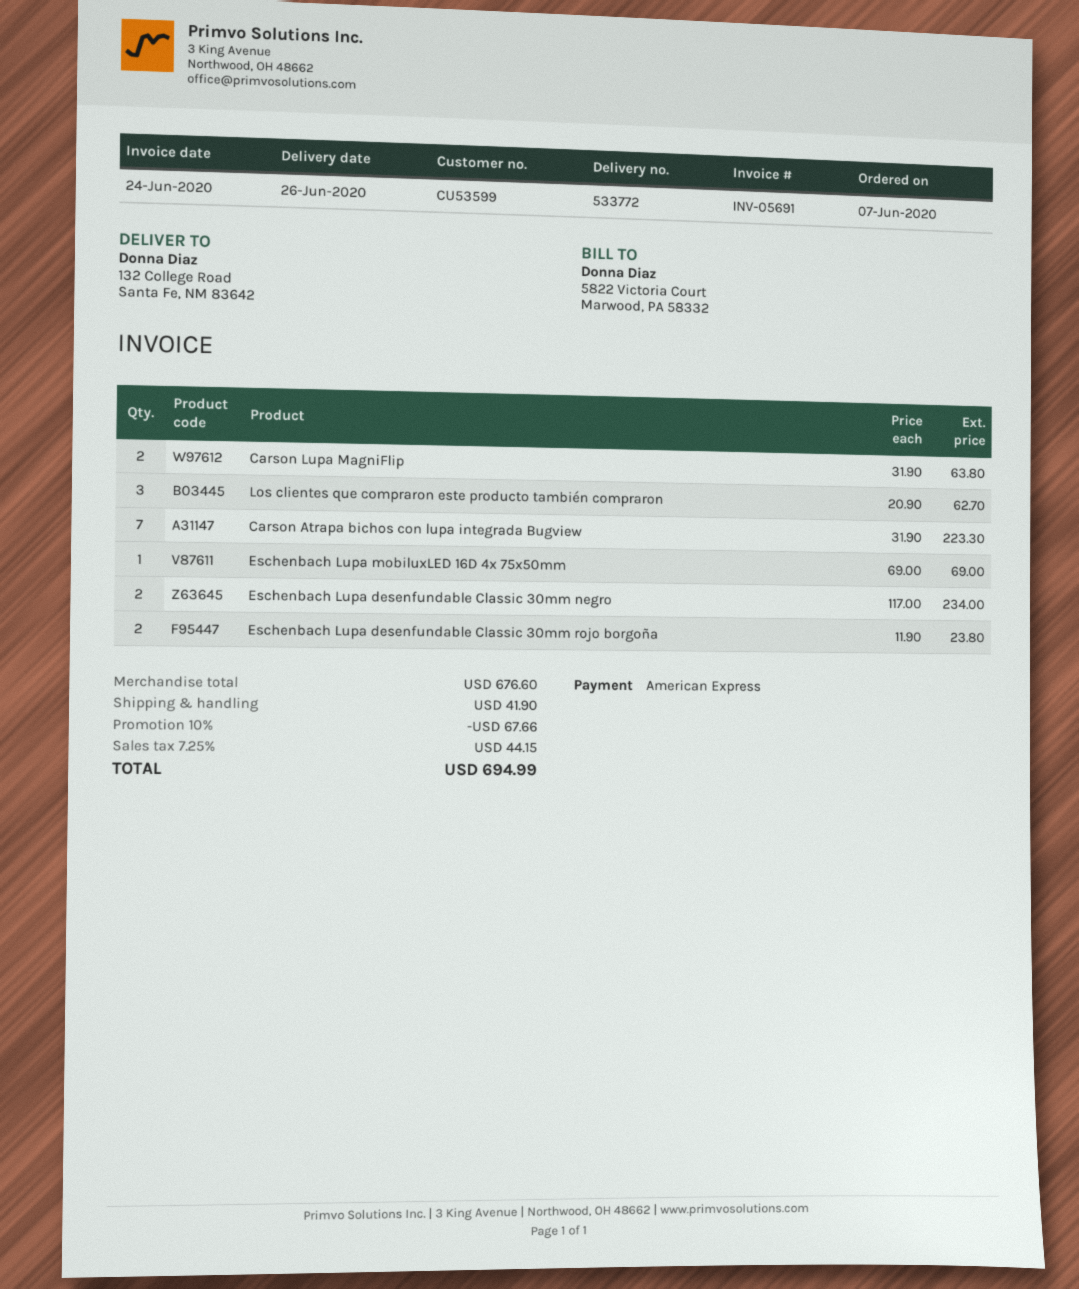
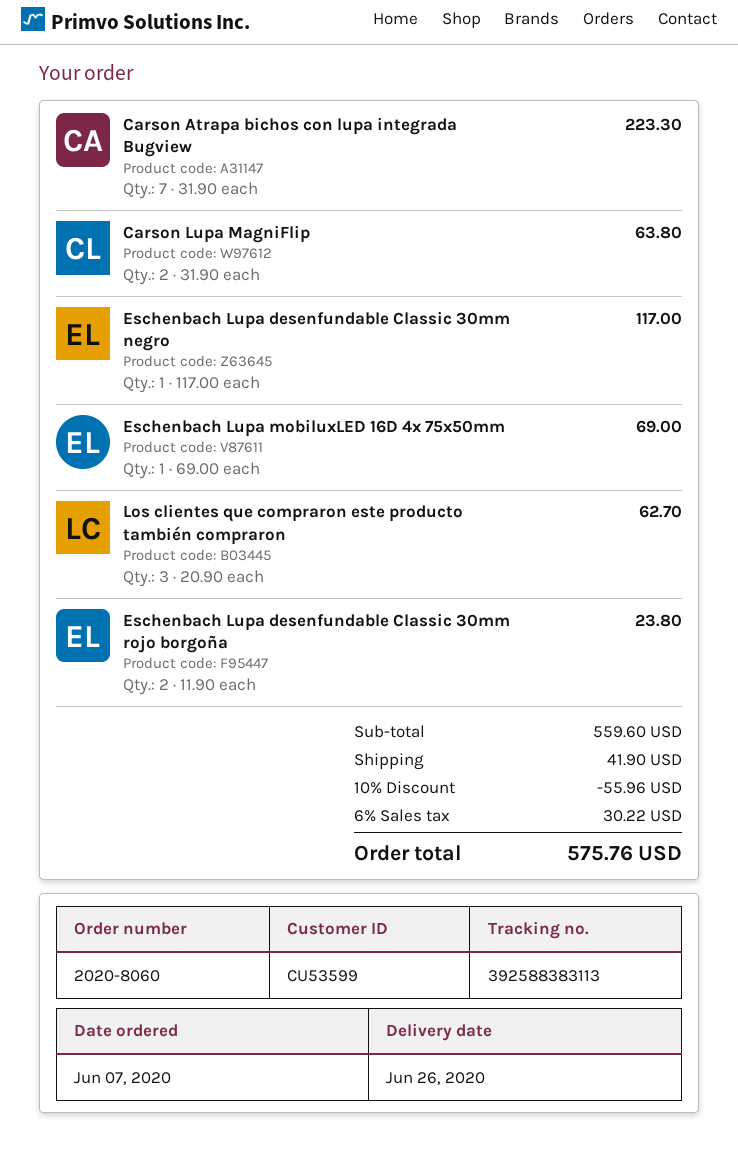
Eschenbach Lupa desenfundable Classic 30mm negro: 2 x 117.00 = 234.00 -> 1 x 117.00 = 117.00
subtotal: 676.60 -> 559.60
discount: 10% = 67.66 -> 10% = 55.96
tax: 7.25% = 44.15 -> 6% = 30.22
total: 694.99 -> 575.76

